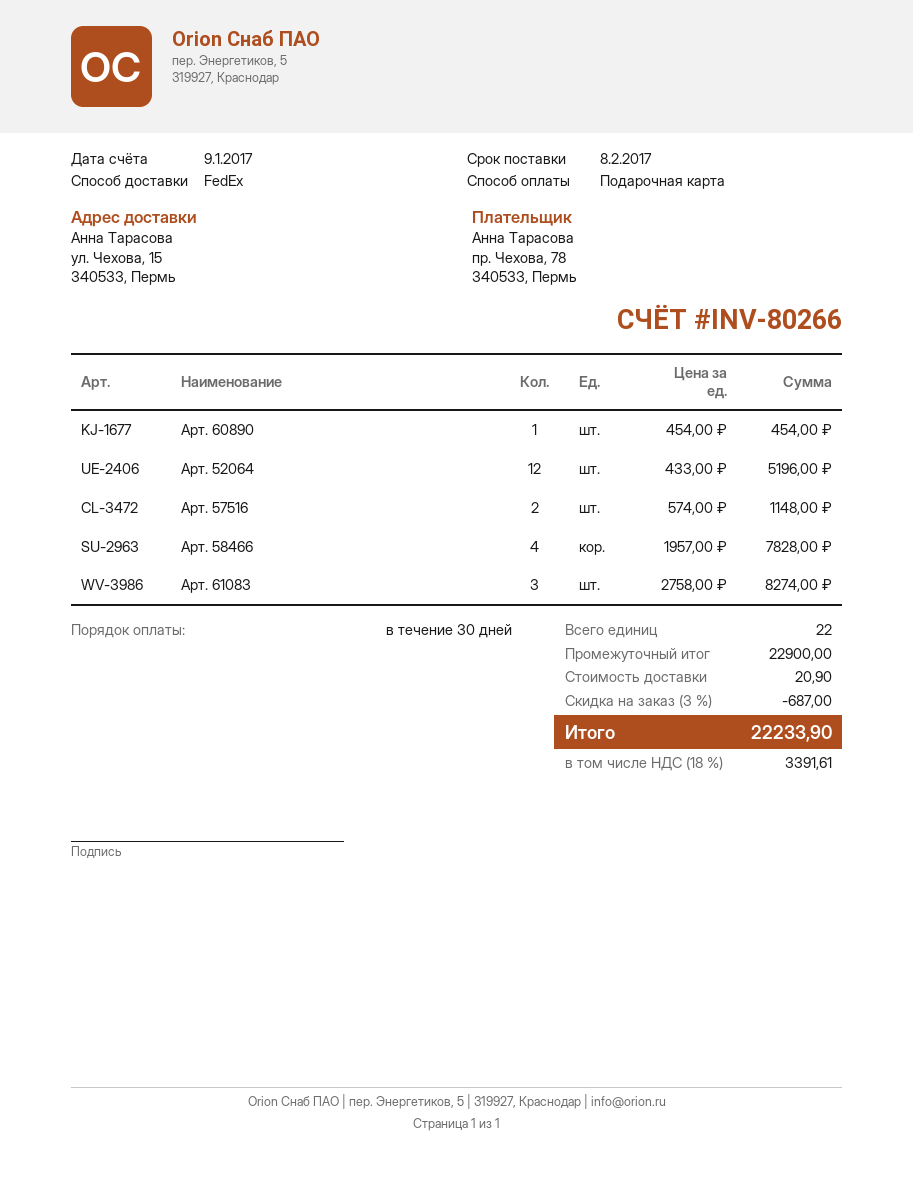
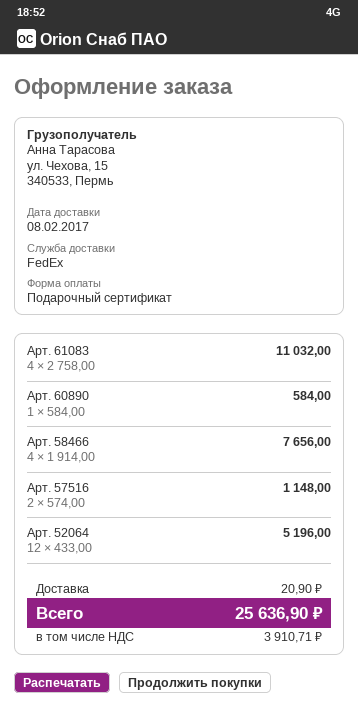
Арт. 60890: 1 x 454.00 = 454.00 -> 1 x 584.00 = 584.00
Арт. 58466: 4 x 1957.00 = 7828.00 -> 4 x 1914.00 = 7656.00
Арт. 61083: 3 x 2758.00 = 8274.00 -> 4 x 2758.00 = 11032.00
discount: 3% = 687.00 -> none
tax: 3391.61 -> 3910.71
total: 22233.90 -> 25636.90

